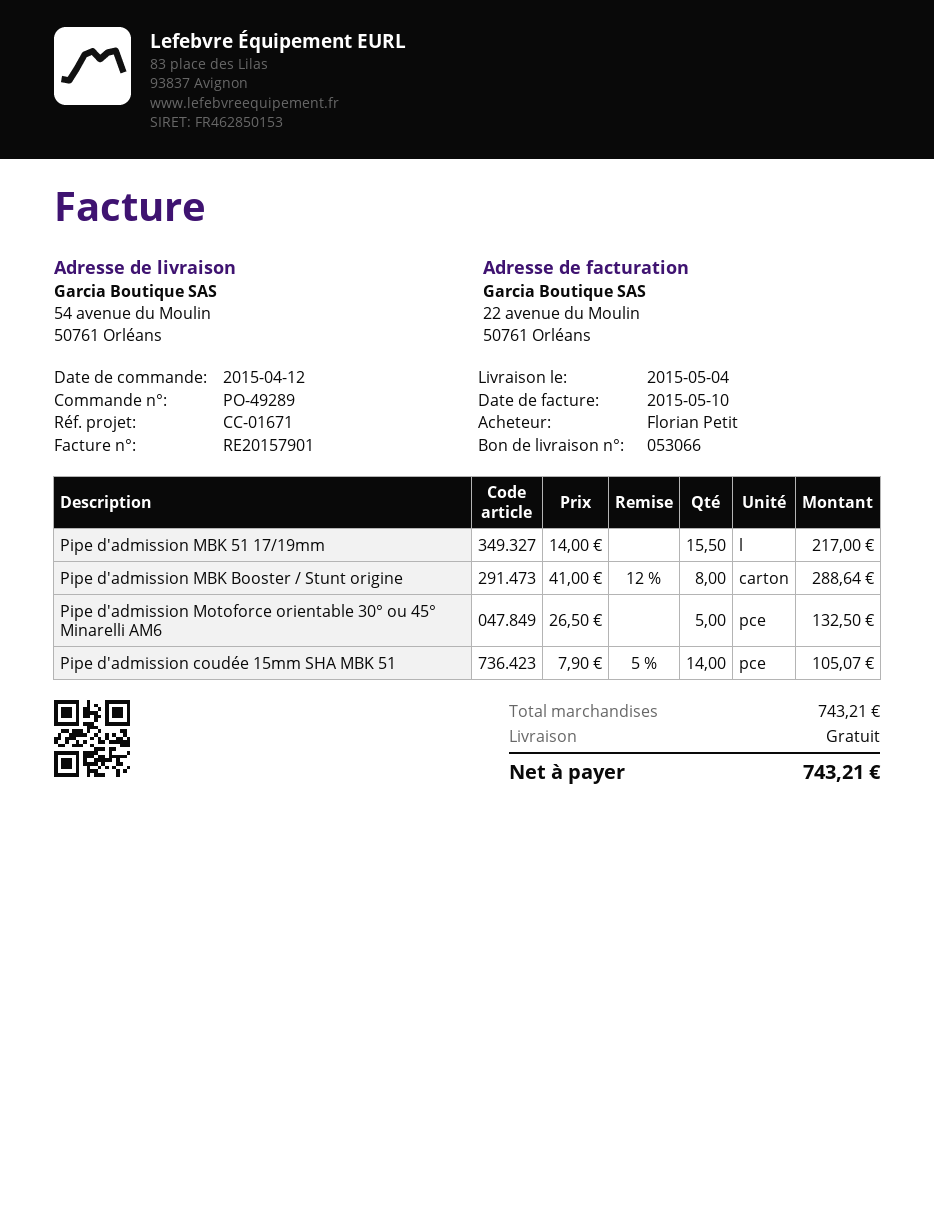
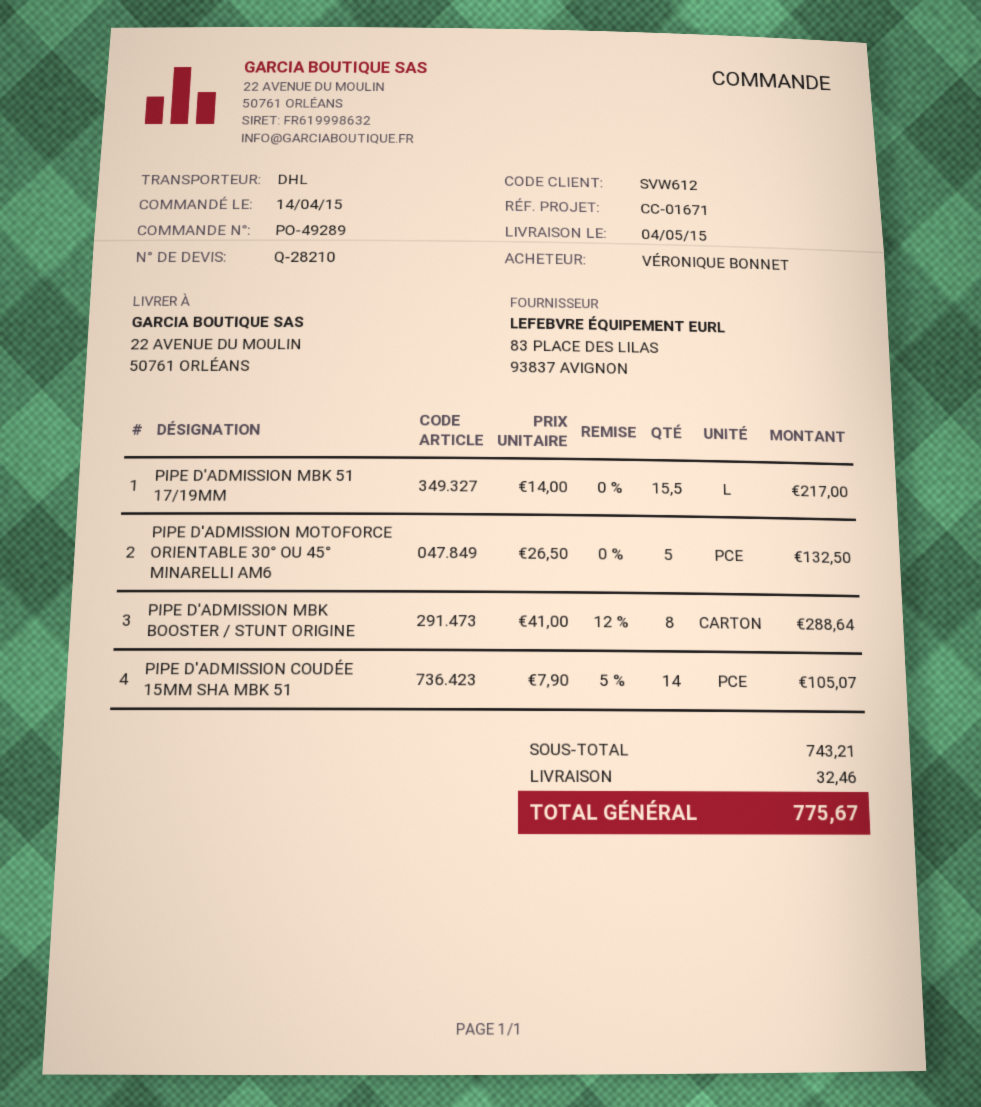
order date: 2015-04-12 -> 2015-04-14
ordered by: Florian Petit -> VÉRONIQUE BONNET
ship to: 54 avenue du Moulin, 50761 Orléans -> 22 AVENUE DU MOULIN, 50761 ORLÉANS
shipping: 0.00 -> 32.46
total: 743.21 -> 775.67

